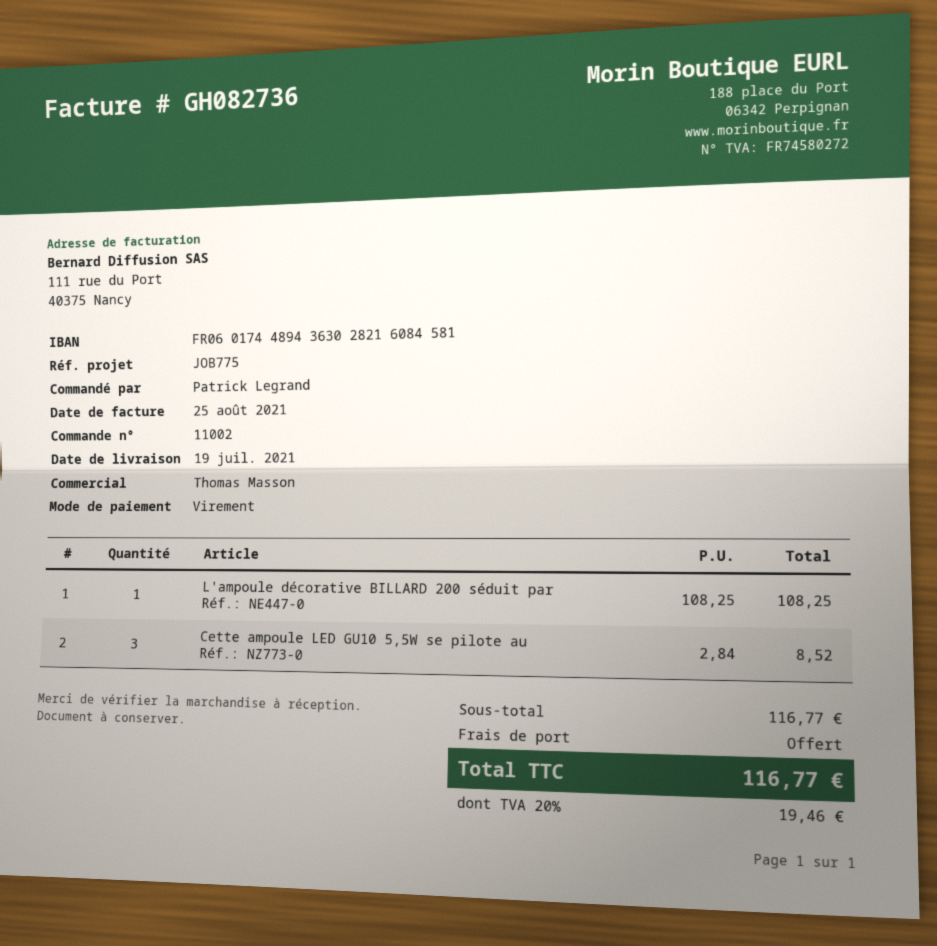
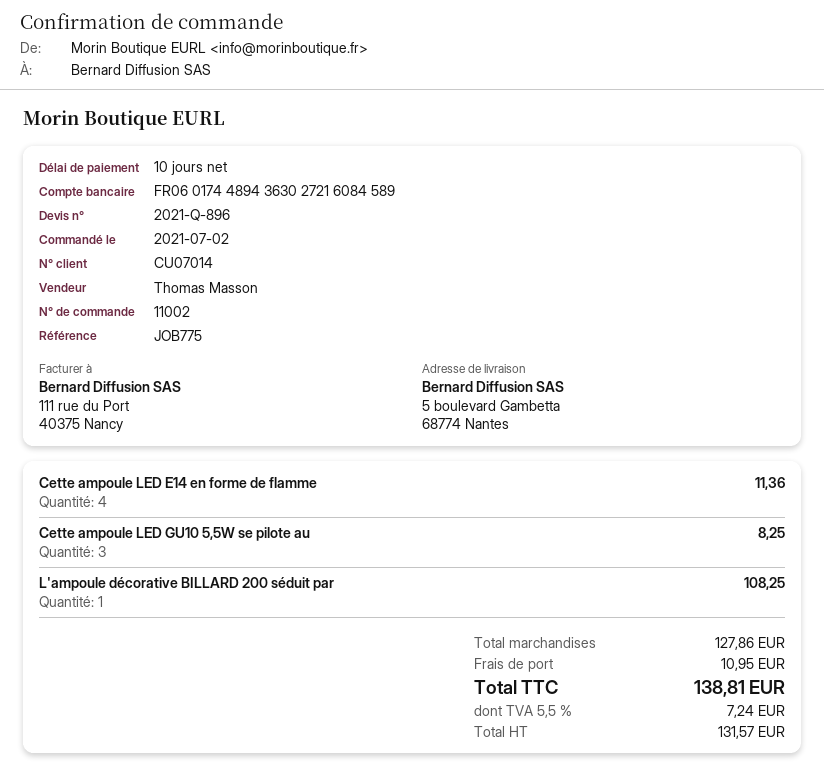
bank account: FR0601744894363028216084581 -> FR0601744894363027216084589
Cette ampoule LED GU10 5,5W se pilote au: 3 for 8.52 -> 3 for 8.25
Cette ampoule LED E14 en forme de flamme: none -> 4 for 11.36
subtotal: 116.77 -> 127.86
shipping: 0.00 -> 10.95
tax: 20% = 19.46 -> 5.5% = 7.24
total: 116.77 -> 138.81

